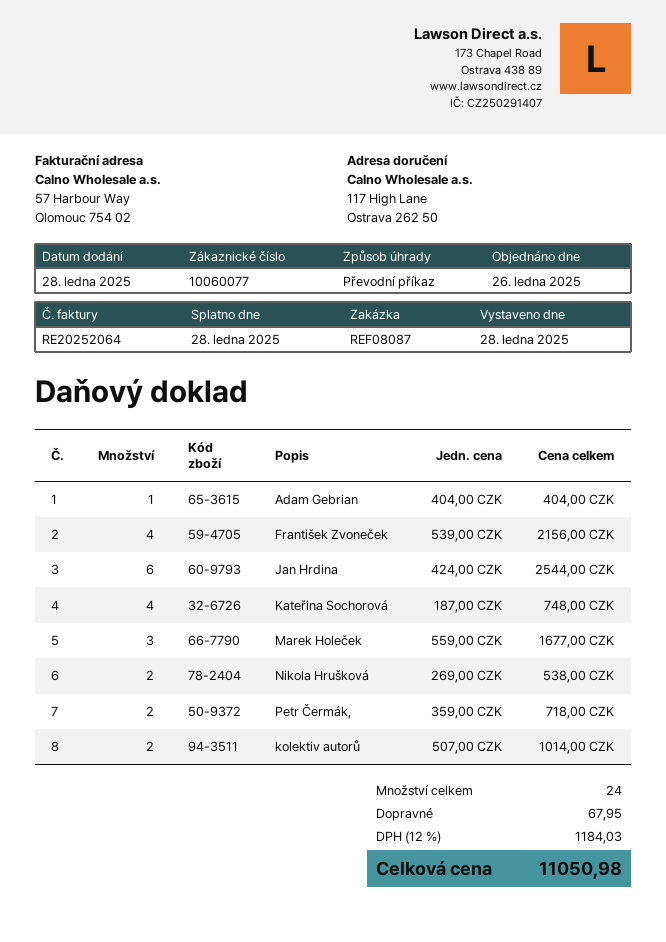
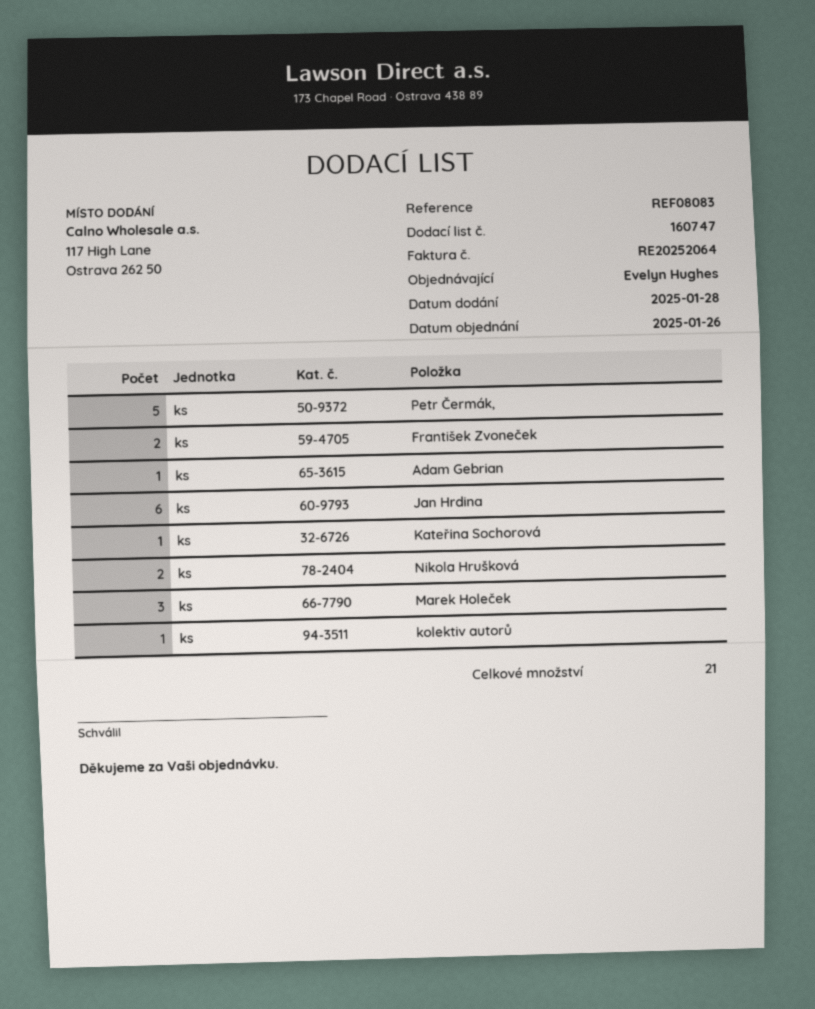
reference: REF08087 -> REF08083
František Zvoneček: 4 -> 2
Kateřina Sochorová: 4 -> 1
Petr Čermák,: 2 -> 5
kolektiv autorů: 2 -> 1
total quantity: 24 -> 21

